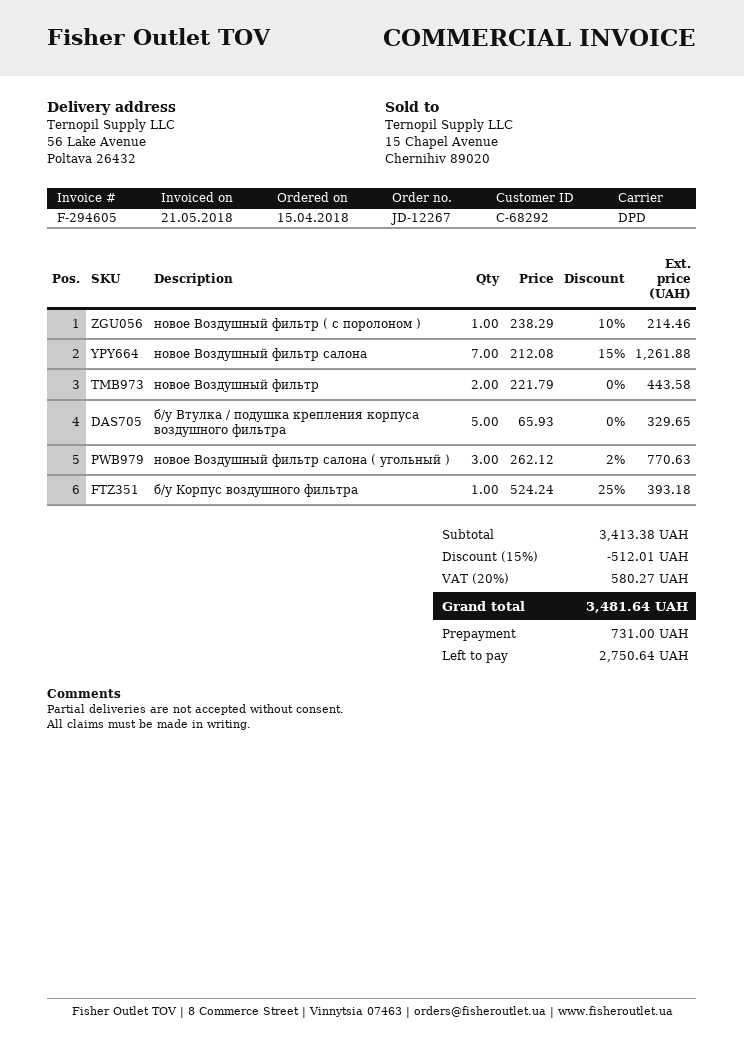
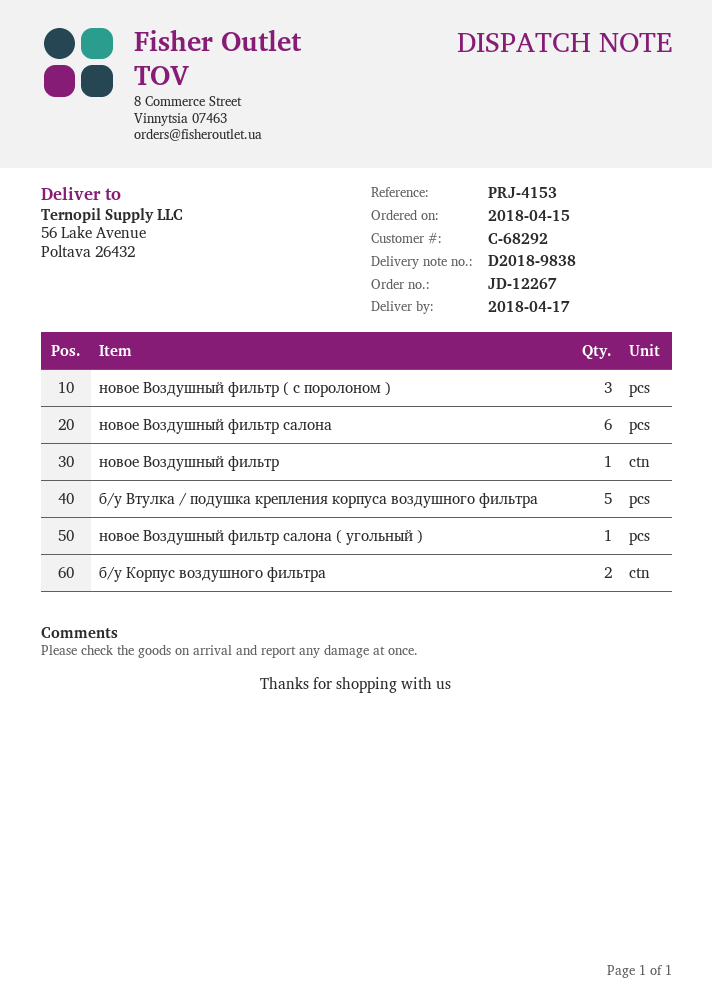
новое Воздушный фильтр ( с поролоном ): 1 -> 3
новое Воздушный фильтр салона: 7 -> 6
новое Воздушный фильтр: 2 -> 1
новое Воздушный фильтр салона ( угольный ): 3 -> 1
б/у Корпус воздушного фильтра: 1 -> 2

